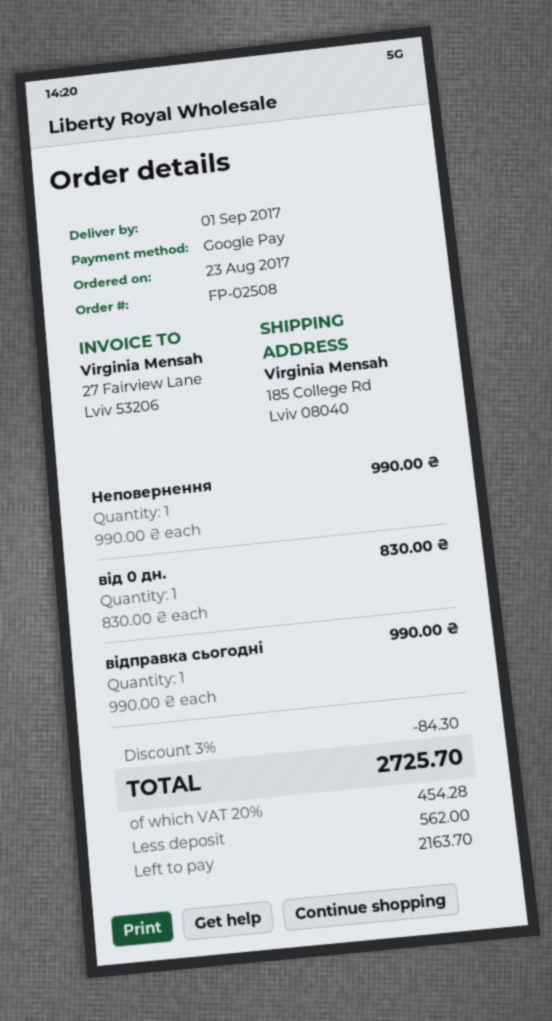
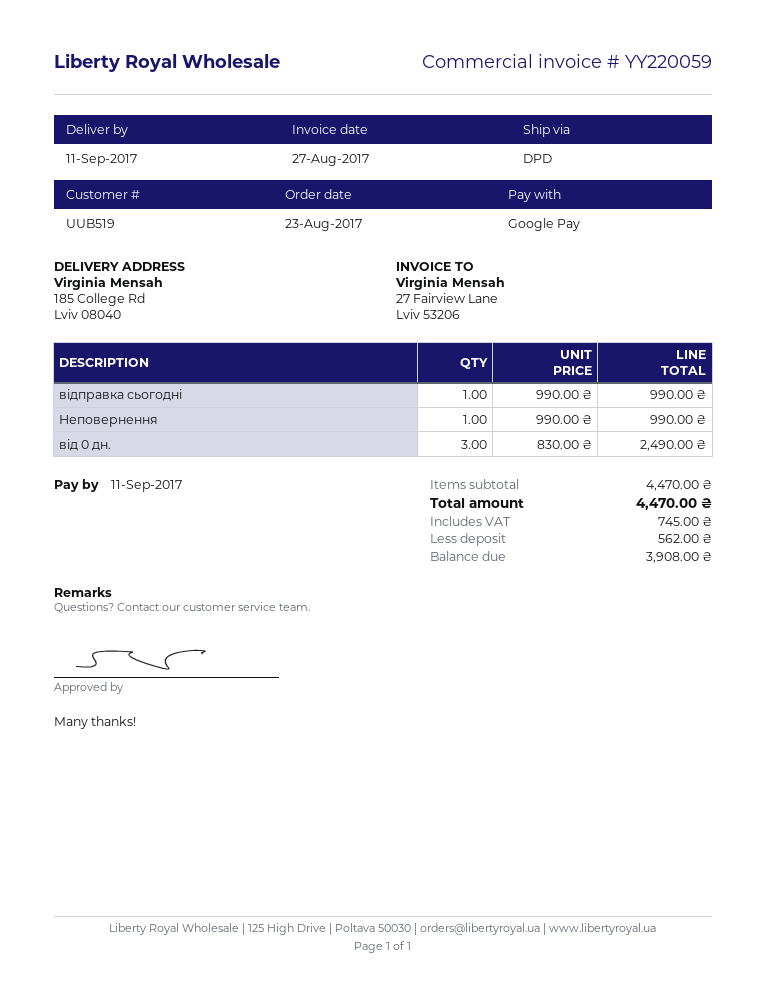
delivery date: 2017-09-01 -> 2017-09-11
від 0 дн.: 1 x 830.00 = 830.00 -> 3 x 830.00 = 2490.00
discount: 3% = 84.30 -> none
tax: 454.28 -> 745.00
total: 2725.70 -> 4470.00
balance: 2163.70 -> 3908.00

